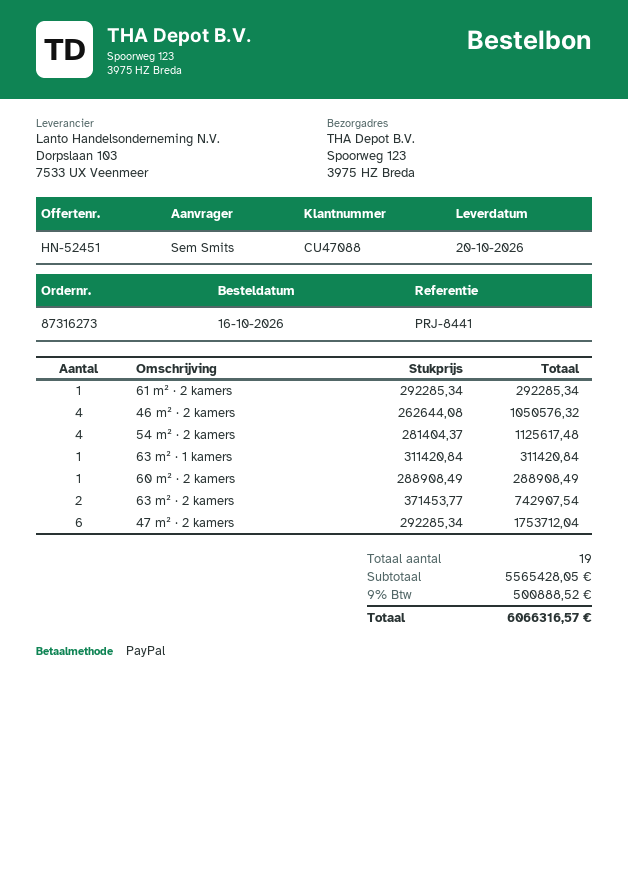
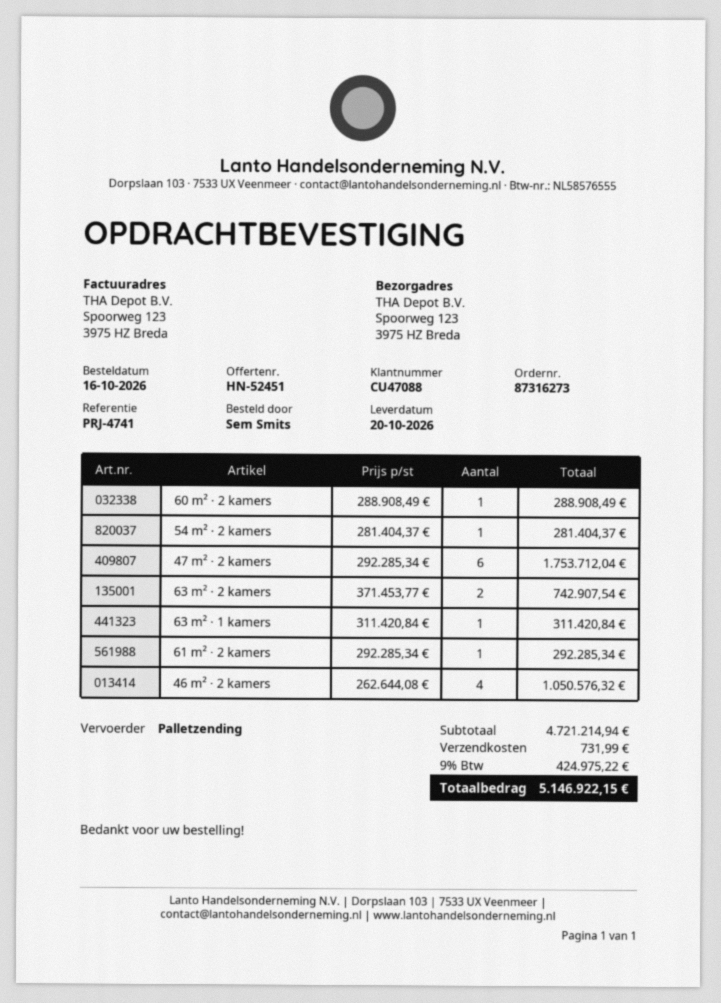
reference: PRJ-8441 -> PRJ-4741
54 m² · 2 kamers: 4 x 281404.37 = 1125617.48 -> 1 x 281404.37 = 281404.37
subtotal: 5565428.05 -> 4721214.94
shipping: none -> 731.99
tax: 9% = 500888.52 -> 9% = 424975.22
total: 6066316.57 -> 5146922.15

